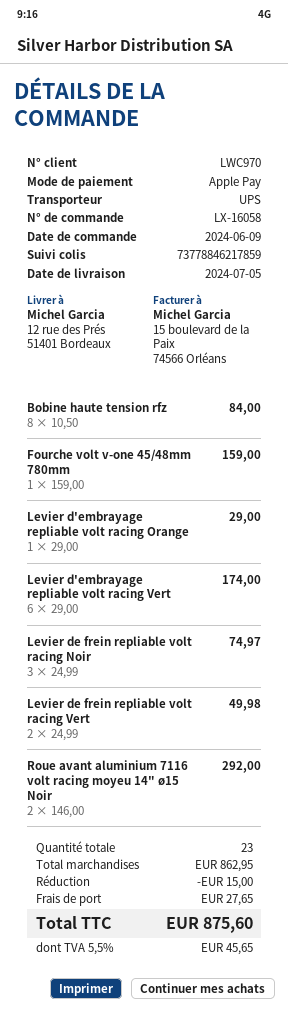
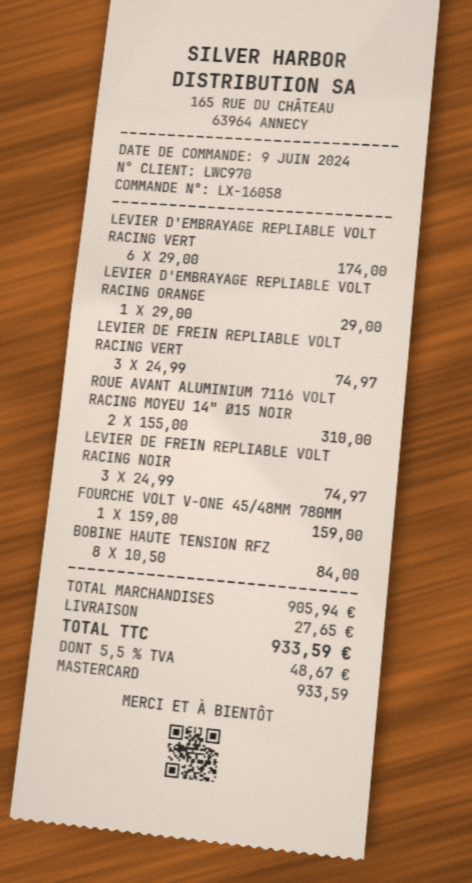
payment method: Apple Pay -> Mastercard
Levier de frein repliable volt racing Vert: 2 x 24.99 = 49.98 -> 3 x 24.99 = 74.97
Roue avant aluminium 7116 volt racing moyeu 14" ø15 Noir: 2 x 146.00 = 292.00 -> 2 x 155.00 = 310.00
subtotal: 862.95 -> 905.94
discount: 15.00 -> none
tax: 5.5% = 45.65 -> 5.5% = 48.67
total: 875.60 -> 933.59

